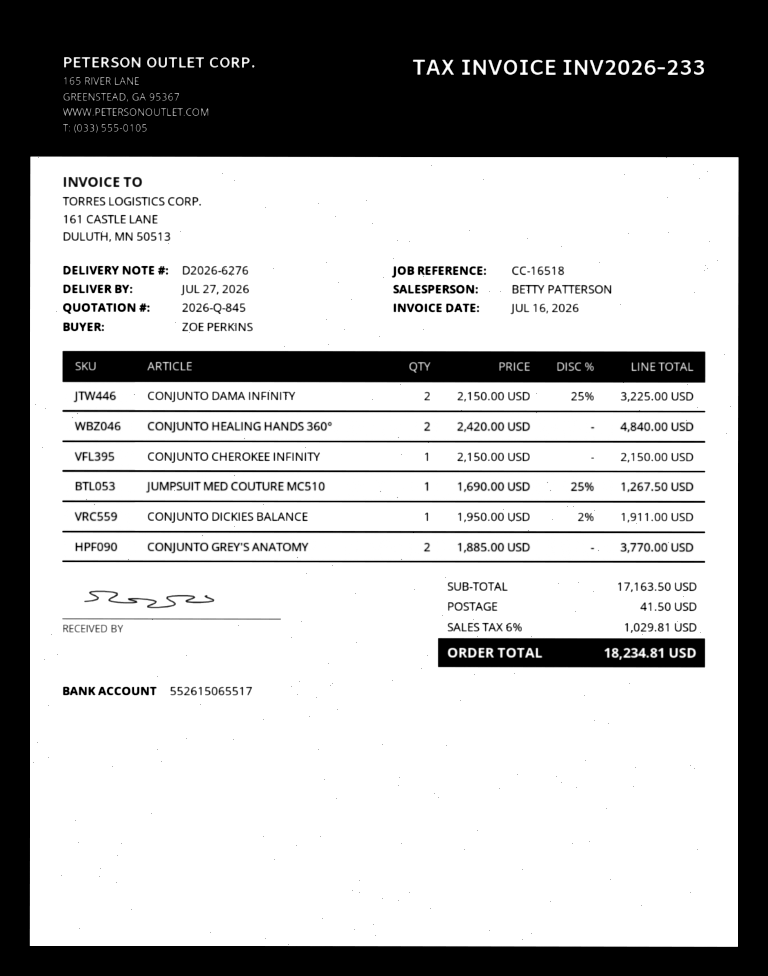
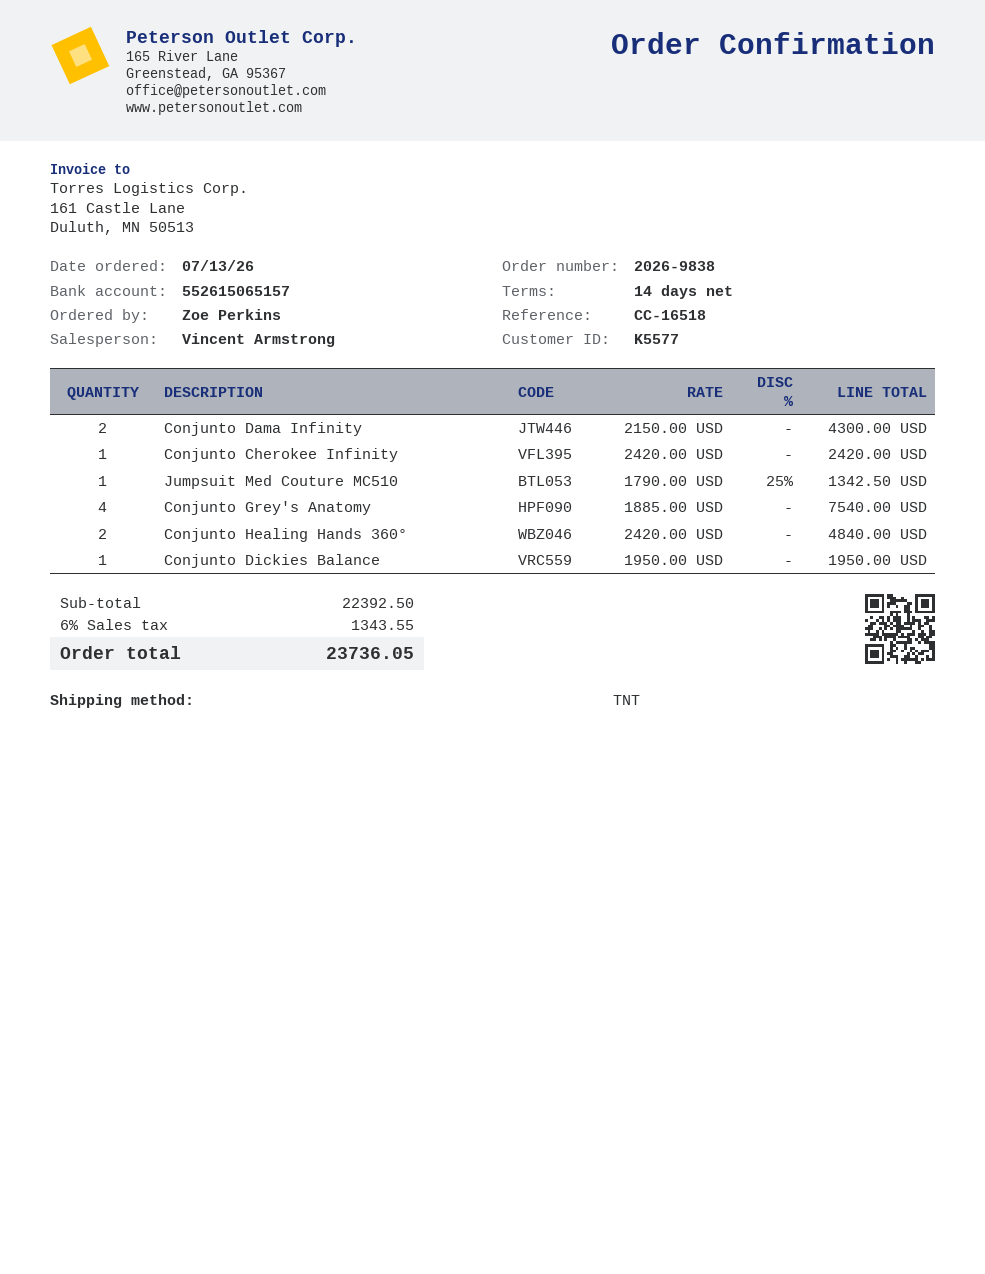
sales rep: BETTY PATTERSON -> Vincent Armstrong
bank account: 552615065517 -> 552615065157
CONJUNTO DAMA INFINITY: 2 x 2150.00 - 25% = 3225.00 -> 2 x 2150.00 = 4300.00
CONJUNTO CHEROKEE INFINITY: 1 x 2150.00 = 2150.00 -> 1 x 2420.00 = 2420.00
JUMPSUIT MED COUTURE MC510: 1 x 1690.00 - 25% = 1267.50 -> 1 x 1790.00 - 25% = 1342.50
CONJUNTO DICKIES BALANCE: 1 x 1950.00 - 2% = 1911.00 -> 1 x 1950.00 = 1950.00
CONJUNTO GREY'S ANATOMY: 2 x 1885.00 = 3770.00 -> 4 x 1885.00 = 7540.00
subtotal: 17163.50 -> 22392.50
shipping: 41.50 -> none
tax: 6% = 1029.81 -> 6% = 1343.55
total: 18234.81 -> 23736.05

